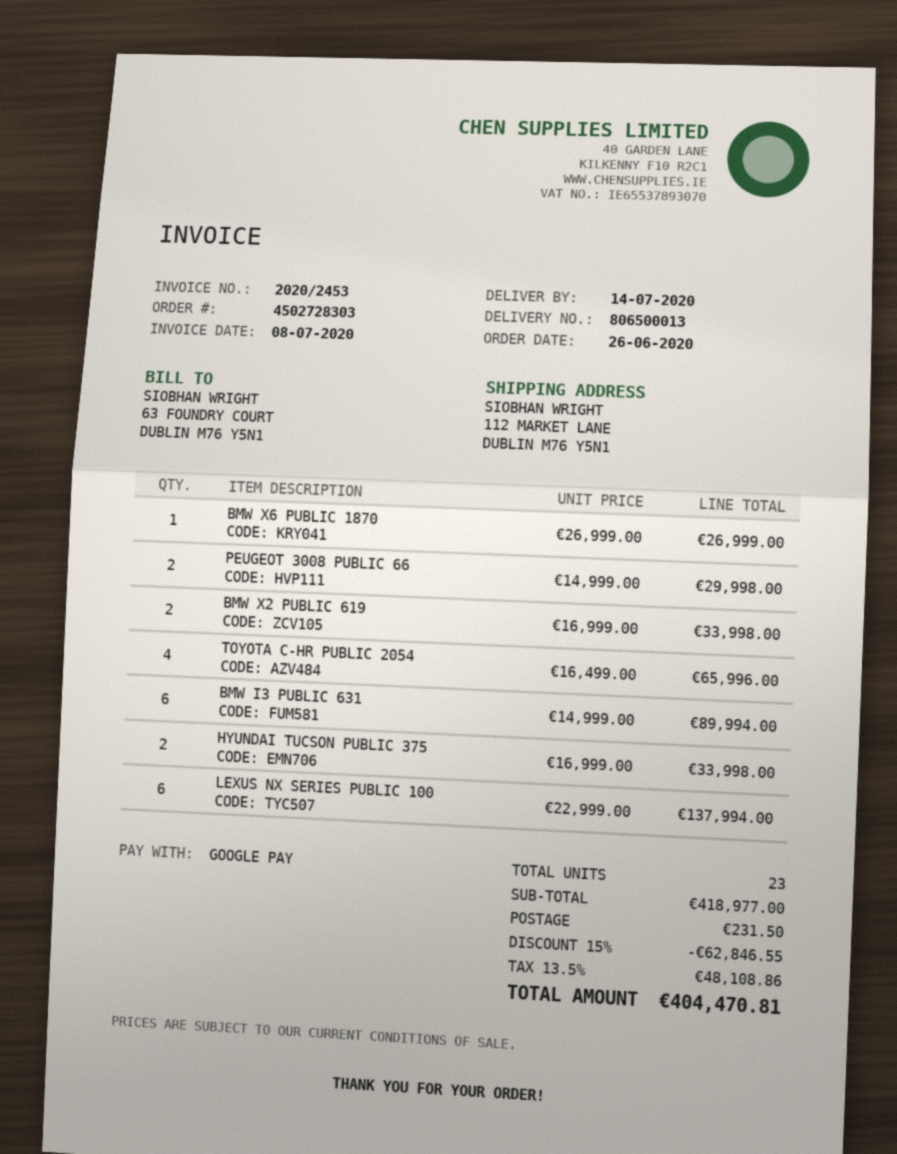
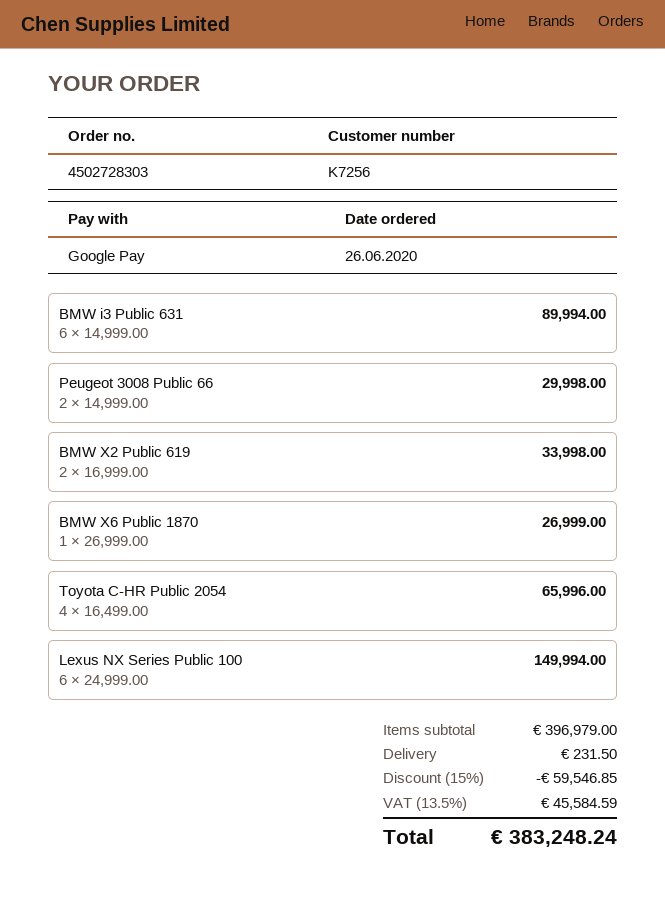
HYUNDAI TUCSON PUBLIC 375: 2 x 16999.00 = 33998.00 -> none
LEXUS NX SERIES PUBLIC 100: 6 x 22999.00 = 137994.00 -> 6 x 24999.00 = 149994.00
subtotal: 418977.00 -> 396979.00
discount: 15% = 62846.55 -> 15% = 59546.85
tax: 13.5% = 48108.86 -> 13.5% = 45584.59
total: 404470.81 -> 383248.24

